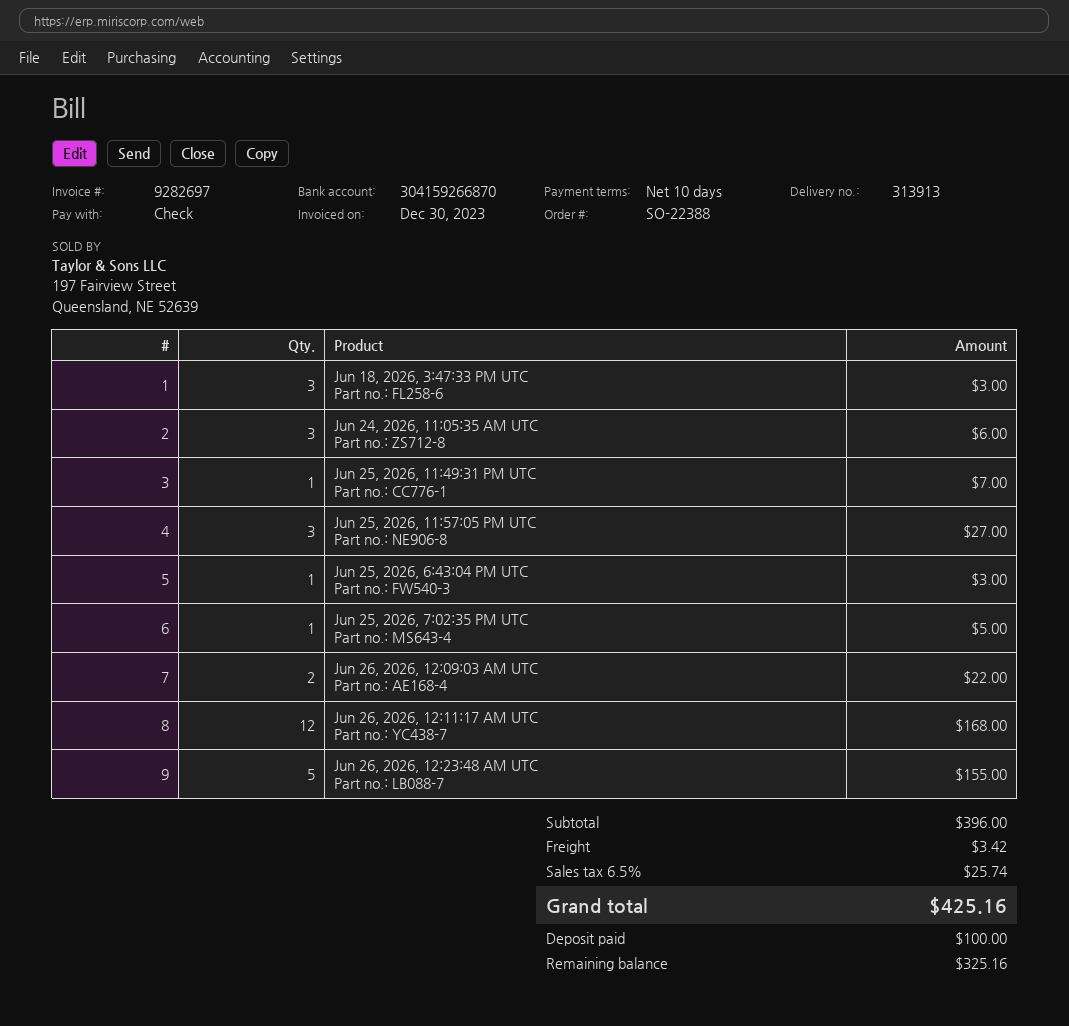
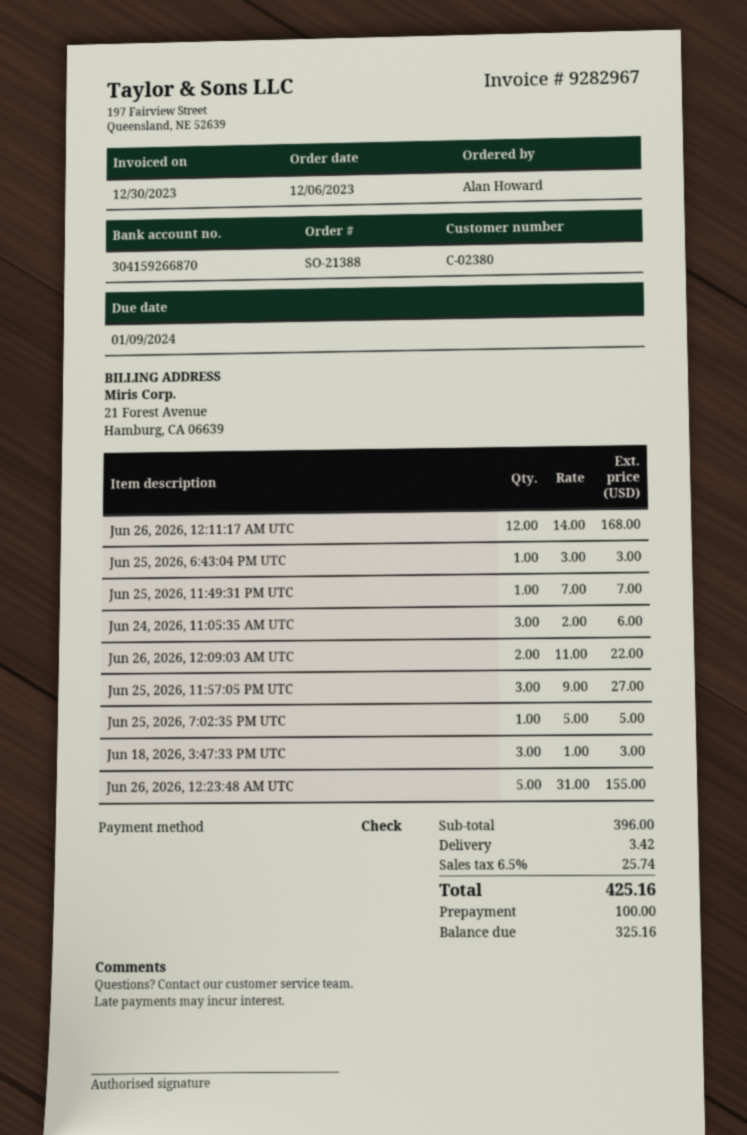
order number: SO-22388 -> SO-21388
invoice number: 9282697 -> 9282967

